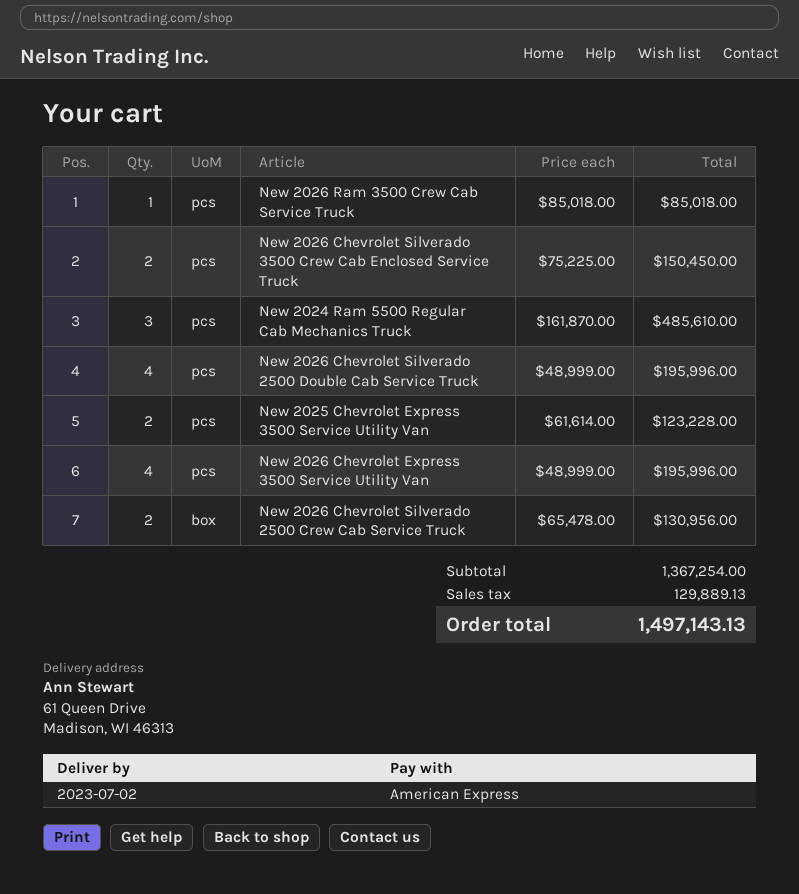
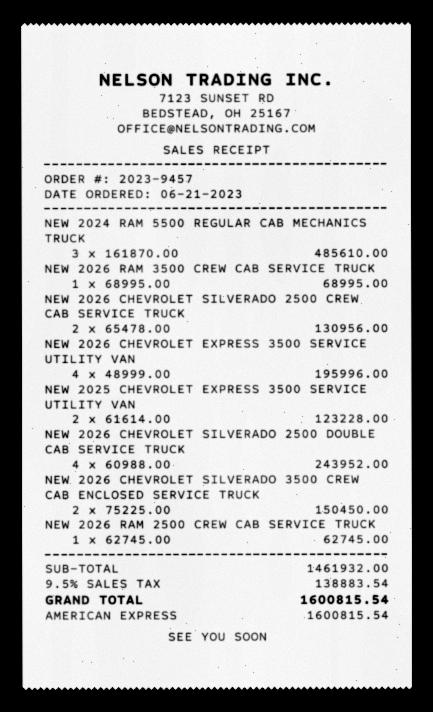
New 2026 Ram 3500 Crew Cab Service Truck: 1 x 85018.00 = 85018.00 -> 1 x 68995.00 = 68995.00
New 2026 Chevrolet Silverado 2500 Double Cab Service Truck: 4 x 48999.00 = 195996.00 -> 4 x 60988.00 = 243952.00
NEW 2026 RAM 2500 CREW CAB SERVICE TRUCK: none -> 1 x 62745.00 = 62745.00
subtotal: 1367254.00 -> 1461932.00
tax: 129889.13 -> 138883.54
total: 1497143.13 -> 1600815.54

